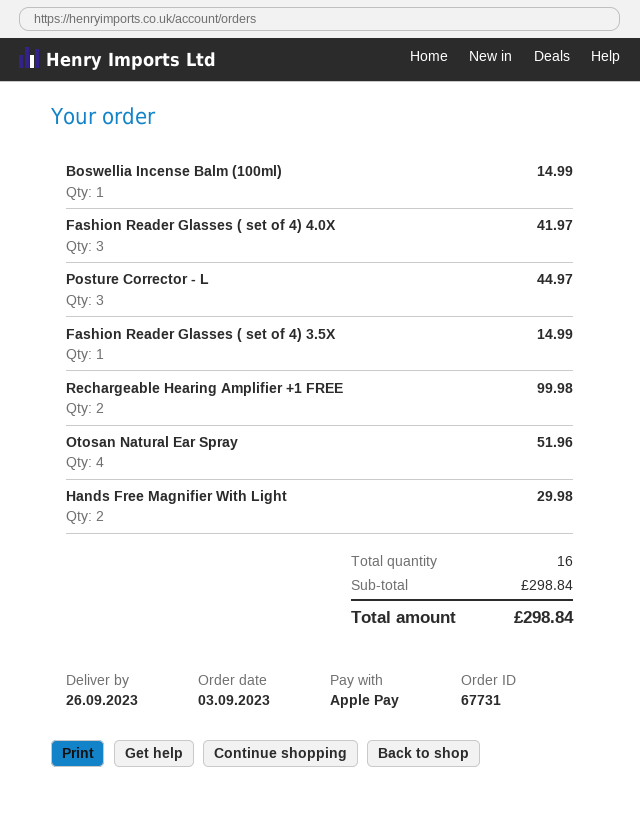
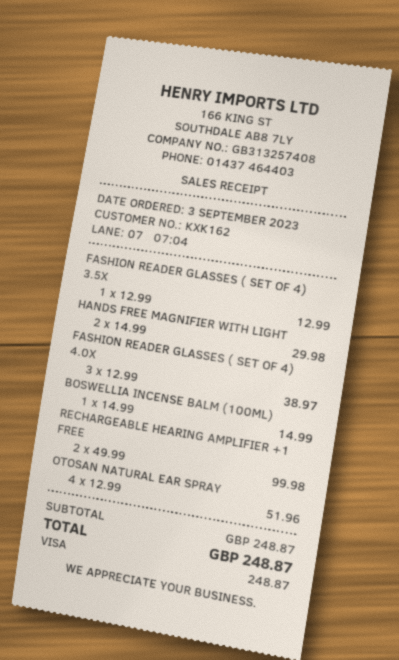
payment method: Apple Pay -> Visa
Fashion Reader Glasses ( set of 4) 4.0X: 3 for 41.97 -> 3 for 38.97
Posture Corrector - L: 3 for 44.97 -> none
Fashion Reader Glasses ( set of 4) 3.5X: 1 for 14.99 -> 1 for 12.99
subtotal: 298.84 -> 248.87
total: 298.84 -> 248.87

